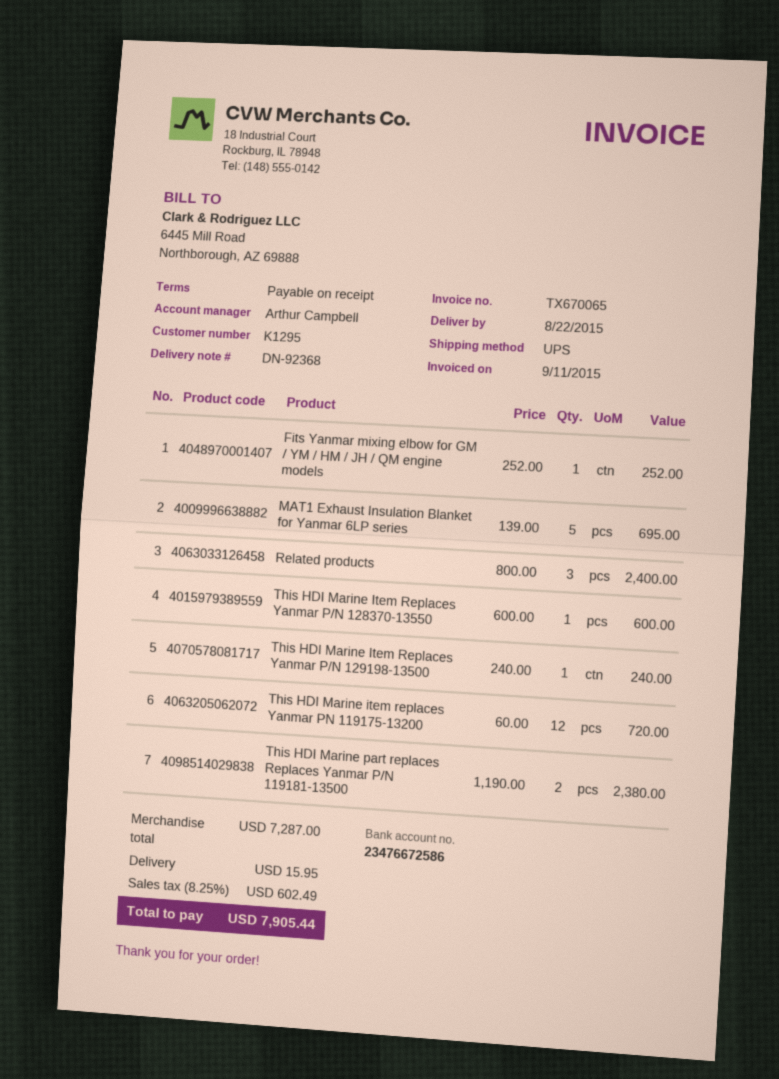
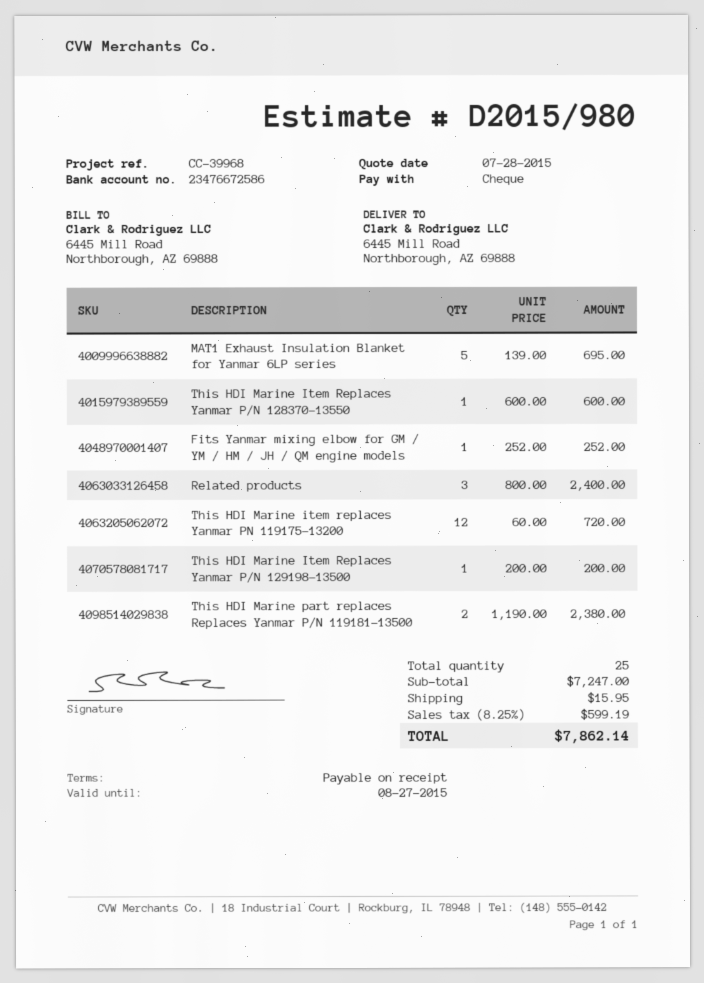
This HDI Marine Item Replaces Yanmar P/N 129198-13500: 1 x 240.00 = 240.00 -> 1 x 200.00 = 200.00
subtotal: 7287.00 -> 7247.00
tax: 8.25% = 602.49 -> 8.25% = 599.19
total: 7905.44 -> 7862.14

